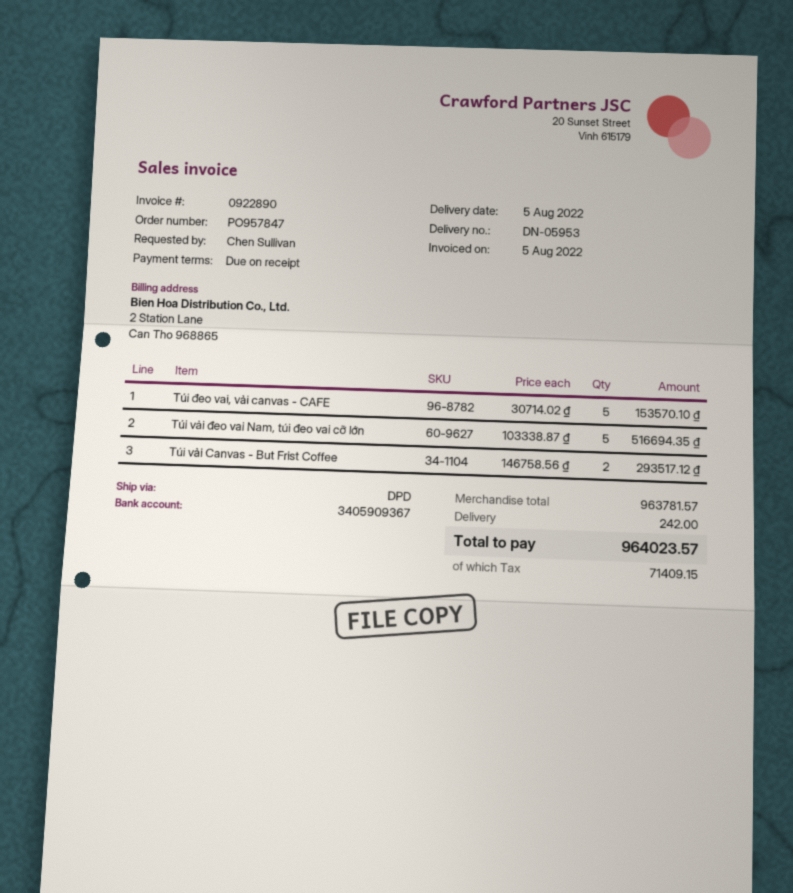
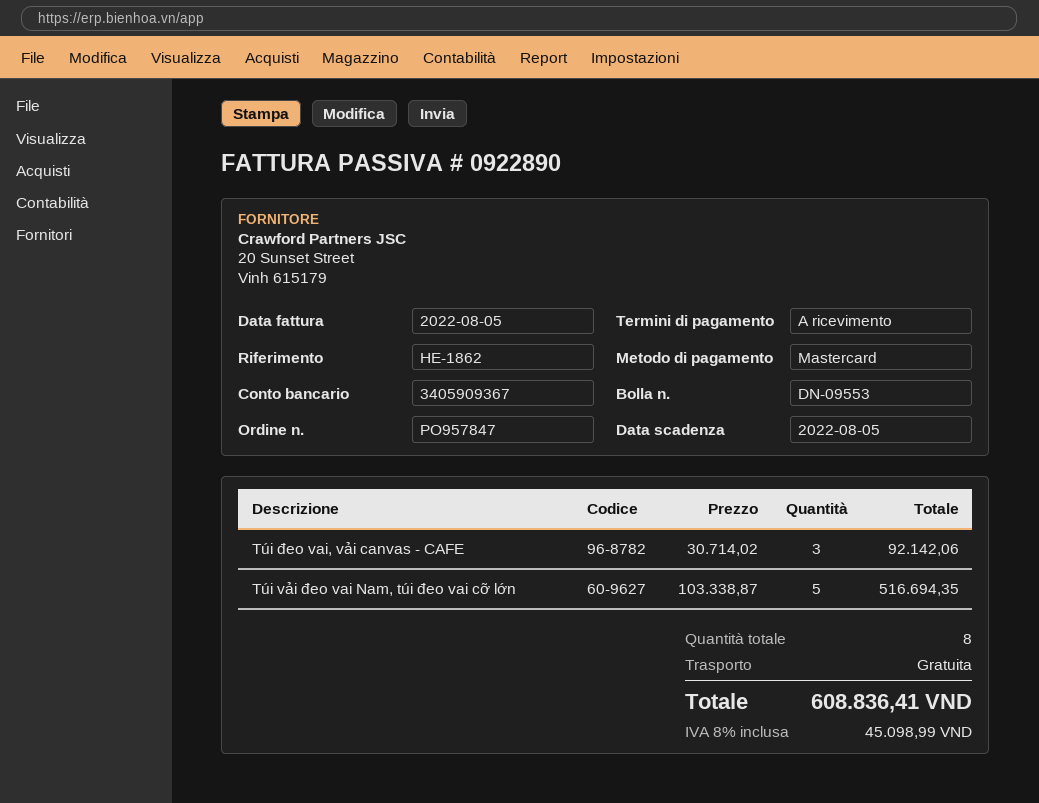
delivery note number: DN-05953 -> DN-09553
Túi đeo vai, vải canvas - CAFE: 5 x 30714.02 = 153570.10 -> 3 x 30714.02 = 92142.06
Túi vải Canvas - But Frist Coffee: 2 x 146758.56 = 293517.12 -> none
shipping: 242.00 -> 0.00
tax: 71409.15 -> 45098.99
total: 964023.57 -> 608836.41

